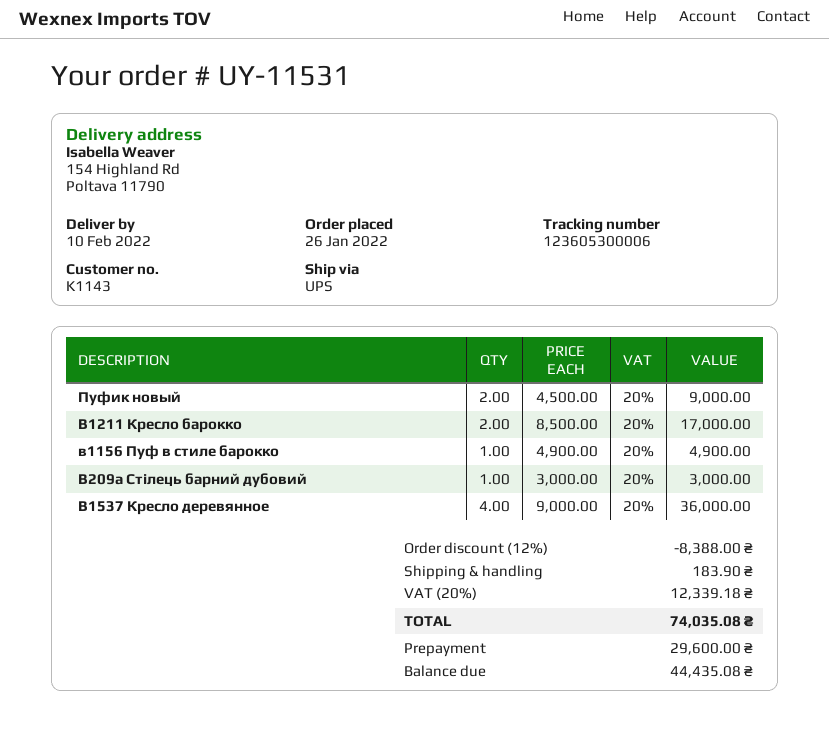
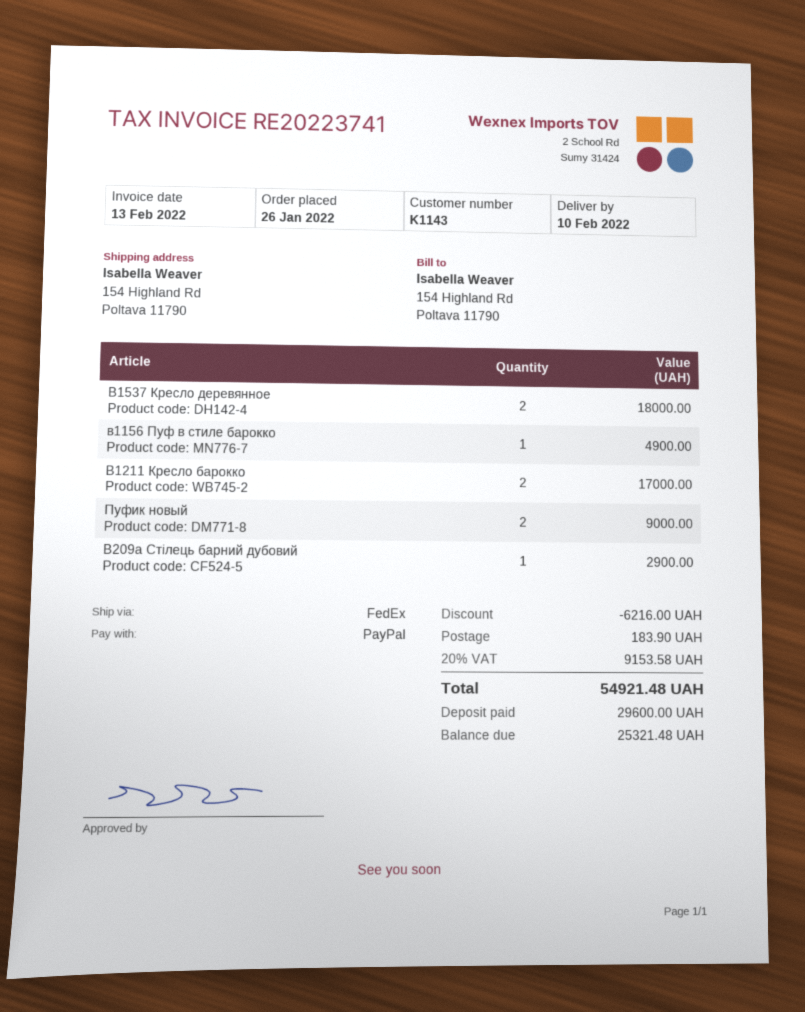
shipping method: UPS -> FedEx
В209а Стілець барний дубовий: 1 for 3000.00 -> 1 for 2900.00
В1537 Кресло деревянное: 4 for 36000.00 -> 2 for 18000.00
discount: 8388.00 -> 6216.00
tax: 20% = 12339.18 -> 20% = 9153.58
total: 74035.08 -> 54921.48
balance: 44435.08 -> 25321.48

